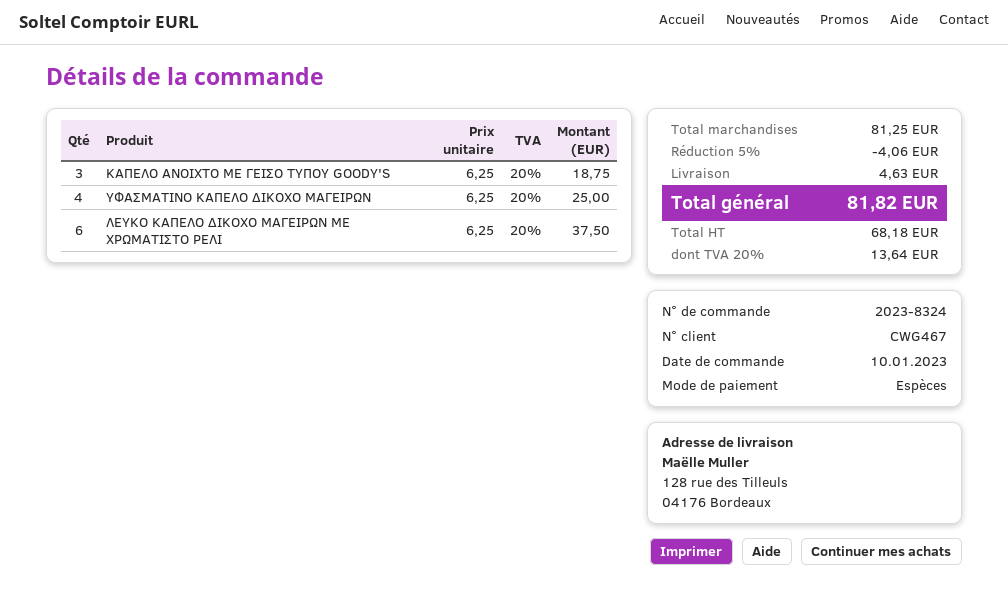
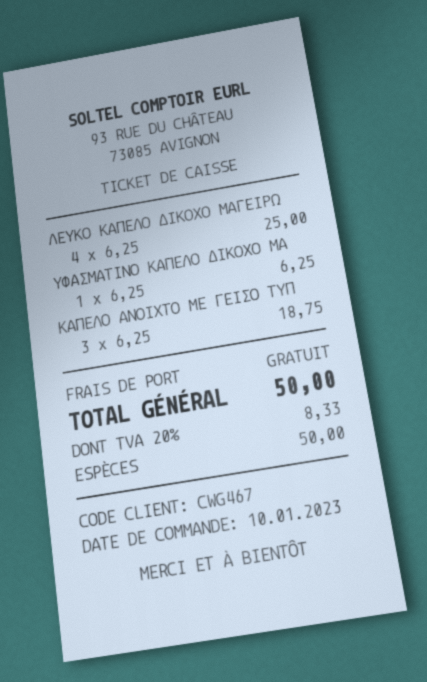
ΥΦΑΣΜΑΤΙΝΟ ΚΑΠΕΛΟ ΔΙΚΟΧΟ ΜΑΓΕΙΡΩΝ: 4 x 6.25 = 25.00 -> 1 x 6.25 = 6.25
ΛΕΥΚΟ ΚΑΠΕΛΟ ΔΙΚΟΧΟ ΜΑΓΕΙΡΩΝ ΜΕ ΧΡΩΜΑΤΙΣΤΟ ΡΕΛΙ: 6 x 6.25 = 37.50 -> 4 x 6.25 = 25.00
discount: 5% = 4.06 -> none
shipping: 4.63 -> 0.00
tax: 20% = 13.64 -> 20% = 8.33
total: 81.82 -> 50.00

